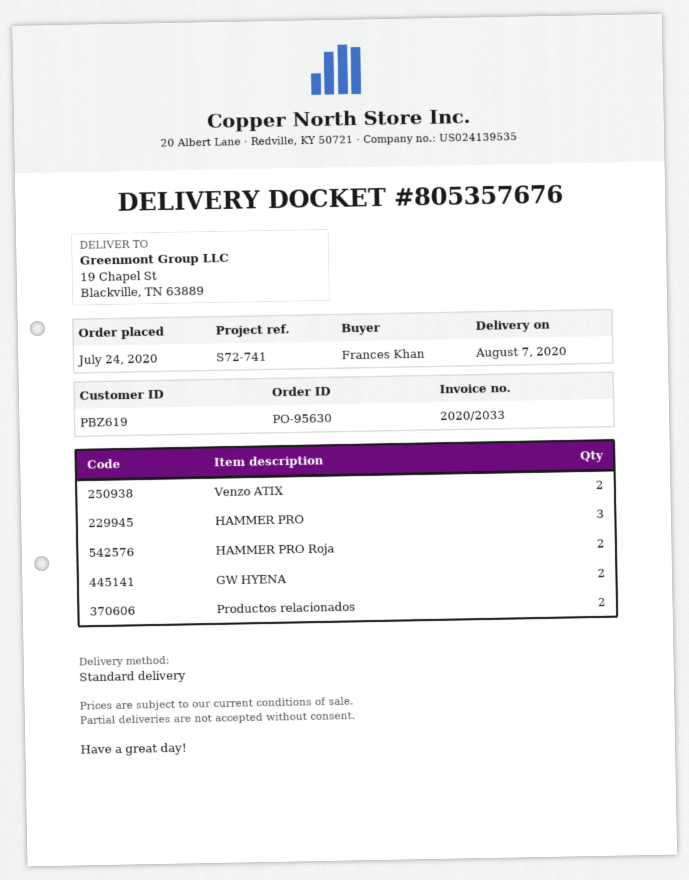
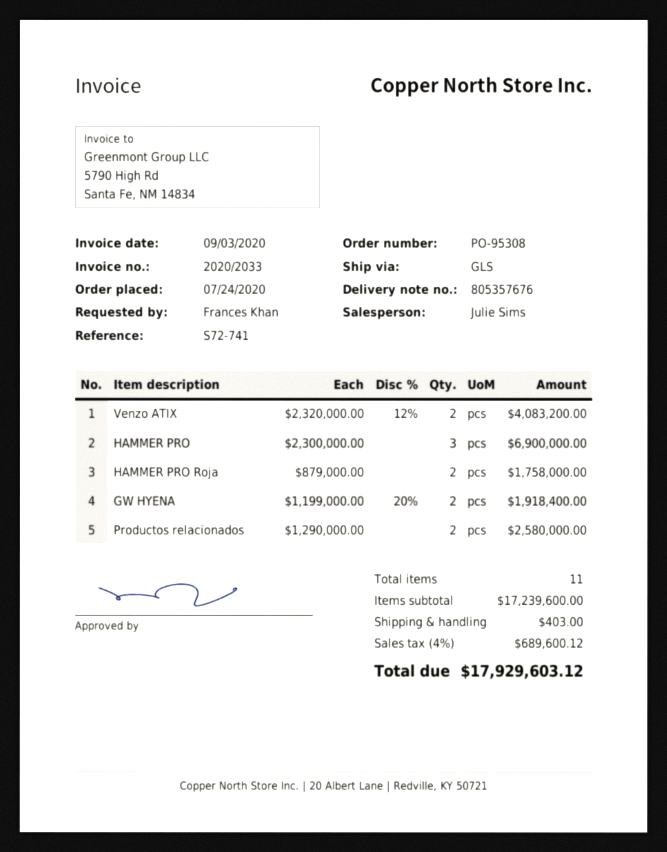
order number: PO-95630 -> PO-95308
shipping method: standard -> GLS

